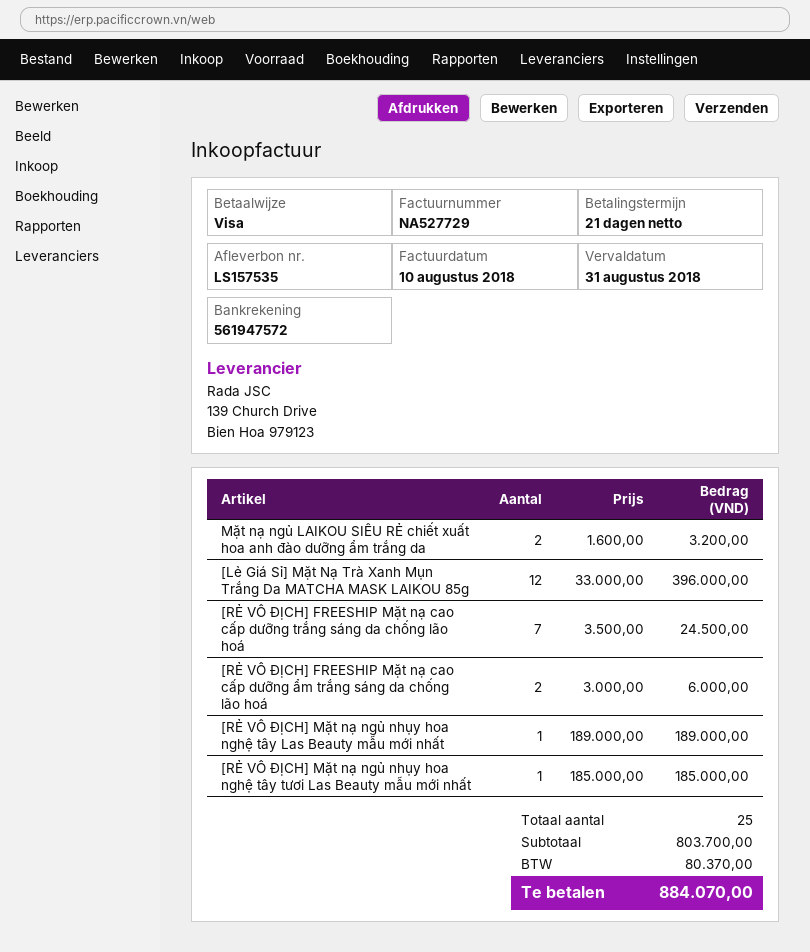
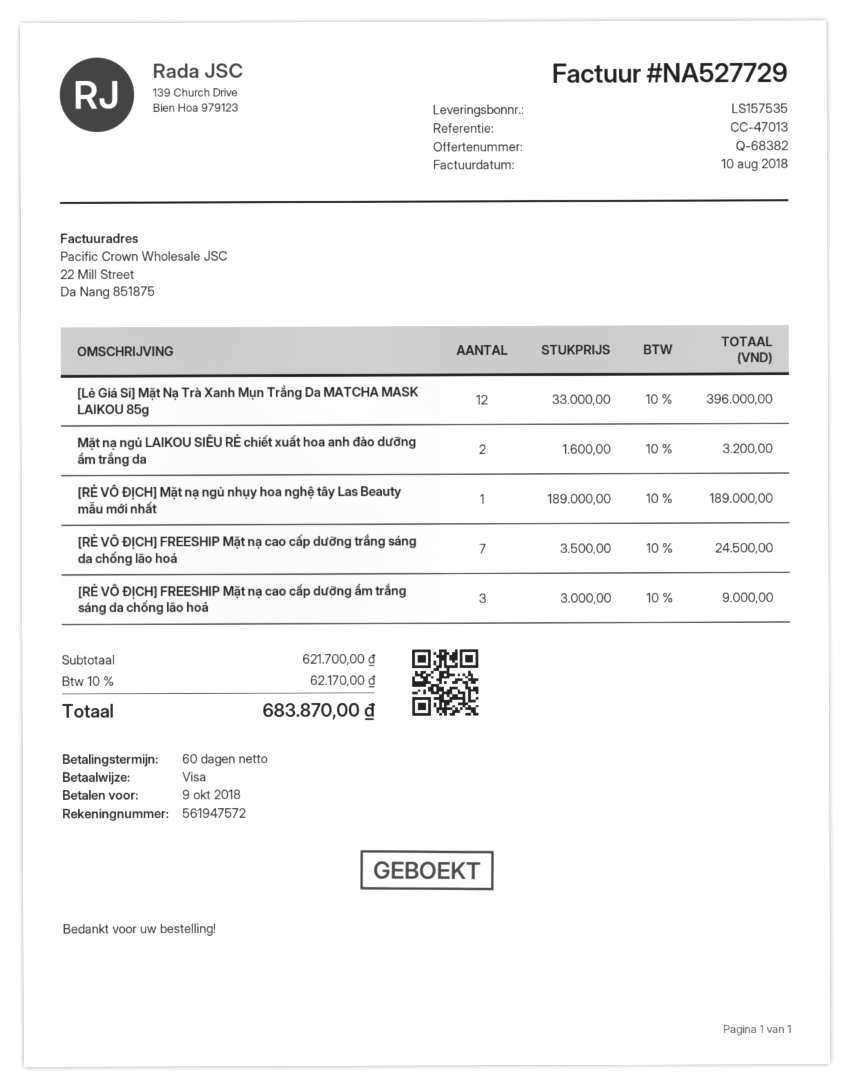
payment terms: 21 days -> 60 days
due date: 2018-08-31 -> 2018-10-09
[RẺ VÔ ĐỊCH] FREESHIP Mặt nạ cao cấp dưỡng ẩm trắng sáng da chống lão hoá: 2 x 3000.00 = 6000.00 -> 3 x 3000.00 = 9000.00
[RẺ VÔ ĐỊCH] Mặt nạ ngủ nhụy hoa nghệ tây tươi Las Beauty mẫu mới nhất: 1 x 185000.00 = 185000.00 -> none
subtotal: 803700.00 -> 621700.00
tax: 80370.00 -> 62170.00
total: 884070.00 -> 683870.00

